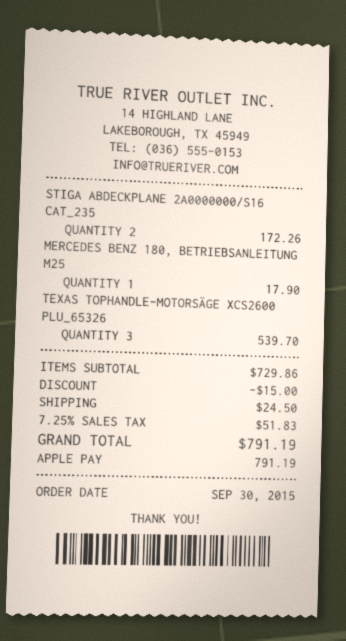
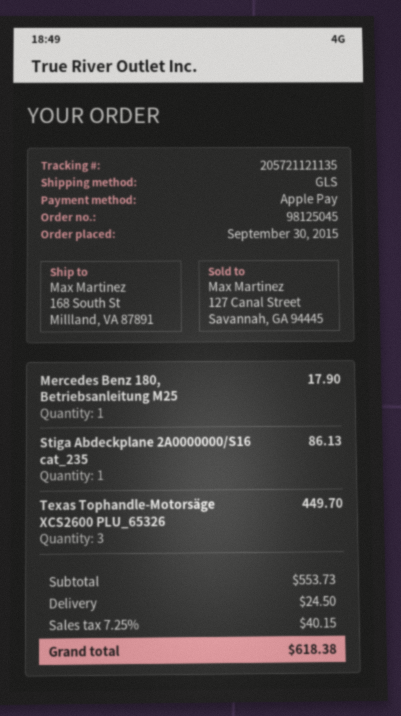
STIGA ABDECKPLANE 2A0000000/S16 CAT_235: 2 for 172.26 -> 1 for 86.13
TEXAS TOPHANDLE-MOTORSÄGE XCS2600 PLU_65326: 3 for 539.70 -> 3 for 449.70
subtotal: 729.86 -> 553.73
discount: 15.00 -> none
tax: 7.25% = 51.83 -> 7.25% = 40.15
total: 791.19 -> 618.38

